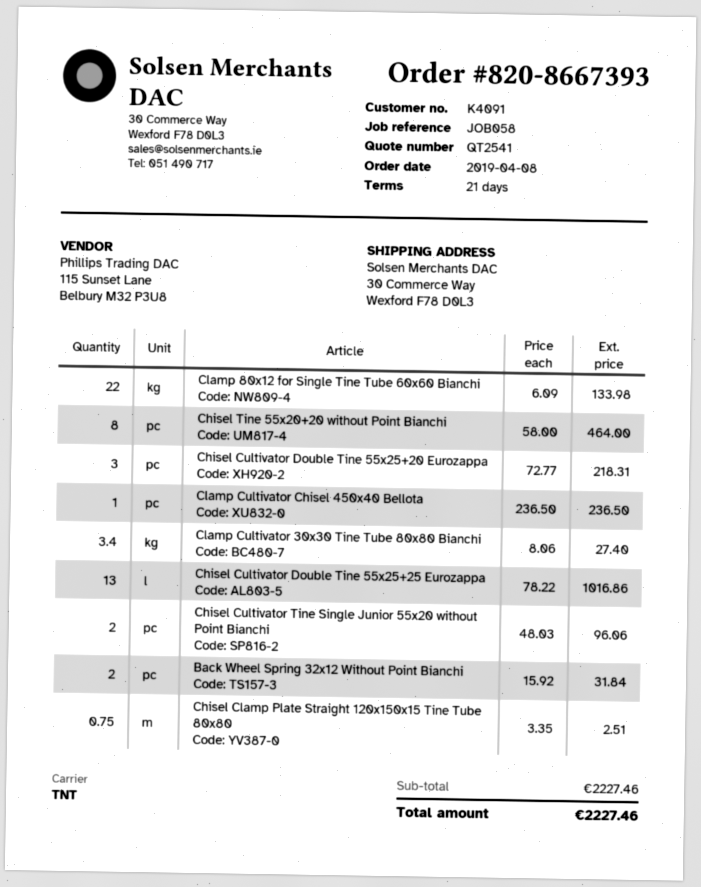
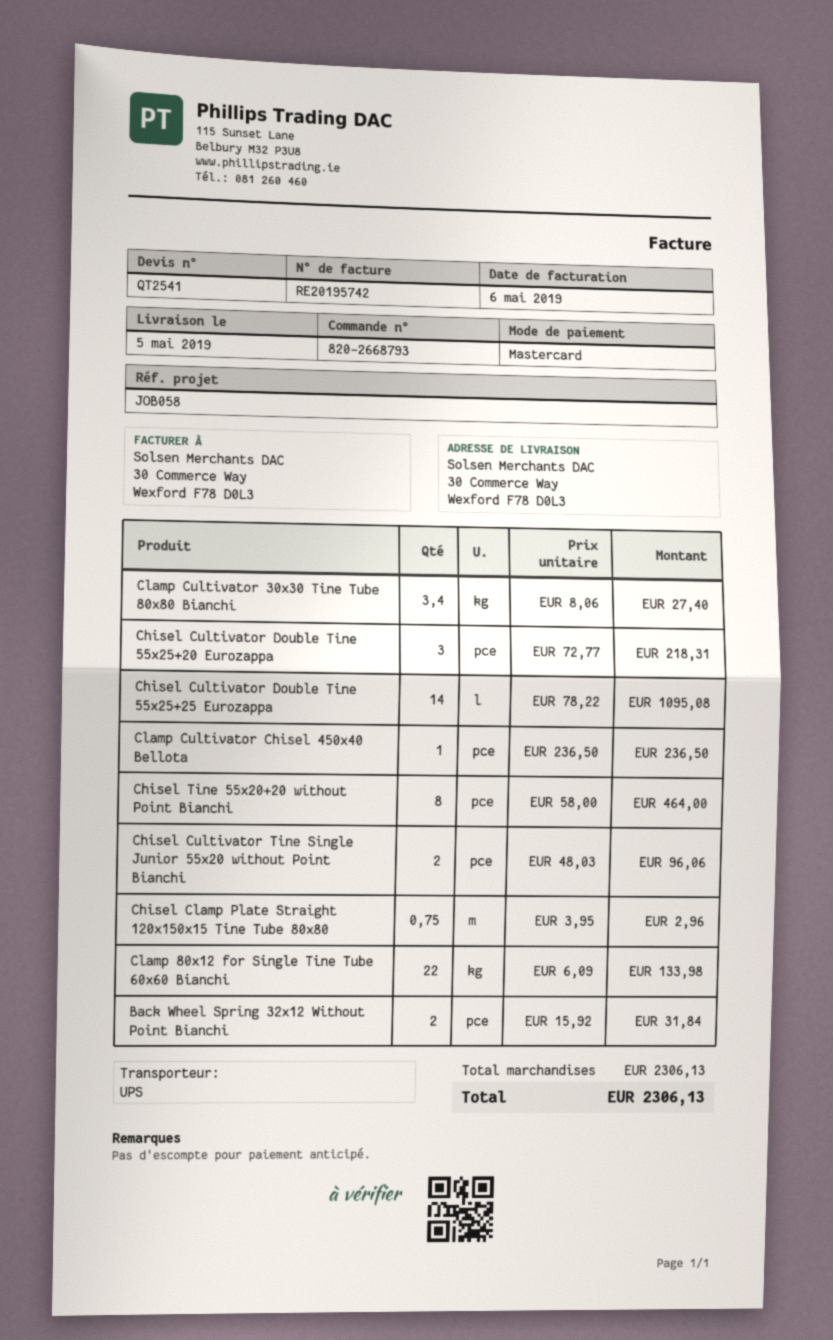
order number: 820-8667393 -> 820-2668793
shipping method: TNT -> UPS
Chisel Cultivator Double Tine 55x25+25 Eurozappa: 13 x 78.22 = 1016.86 -> 14 x 78.22 = 1095.08
Chisel Clamp Plate Straight 120x150x15 Tine Tube 80x80: 0.75 x 3.35 = 2.51 -> 0.75 x 3.95 = 2.96
subtotal: 2227.46 -> 2306.13
total: 2227.46 -> 2306.13

